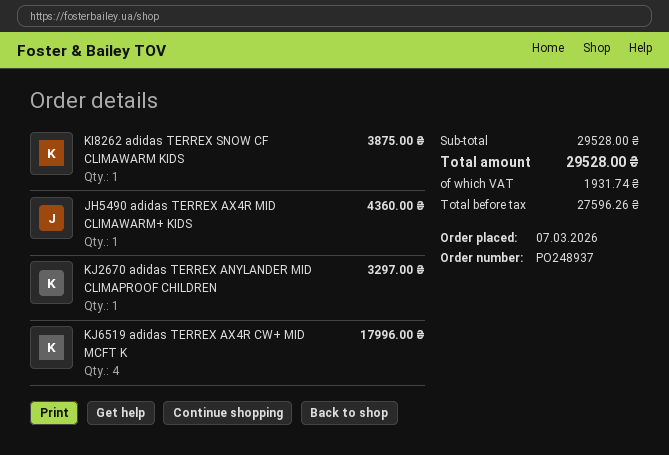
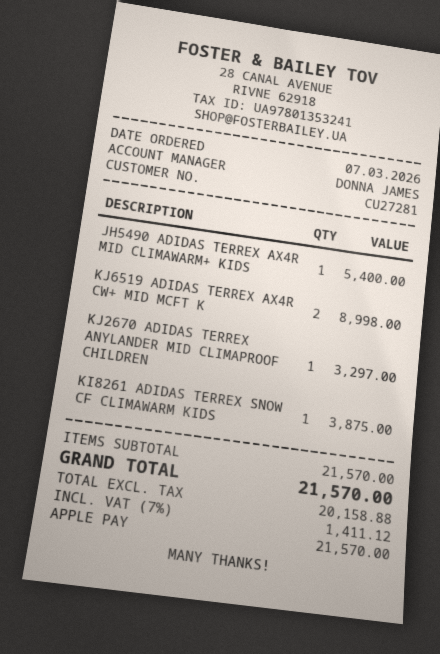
KI8262 adidas TERREX SNOW CF CLIMAWARM KIDS: 1 for 3875.00 -> none
JH5490 adidas TERREX AX4R MID CLIMAWARM+ KIDS: 1 for 4360.00 -> 1 for 5400.00
KJ6519 adidas TERREX AX4R CW+ MID MCFT K: 4 for 17996.00 -> 2 for 8998.00
KI8261 ADIDAS TERREX SNOW CF CLIMAWARM KIDS: none -> 1 for 3875.00
subtotal: 29528.00 -> 21570.00
net: 27596.26 -> 20158.88
tax: 1931.74 -> 1411.12
total: 29528.00 -> 21570.00

